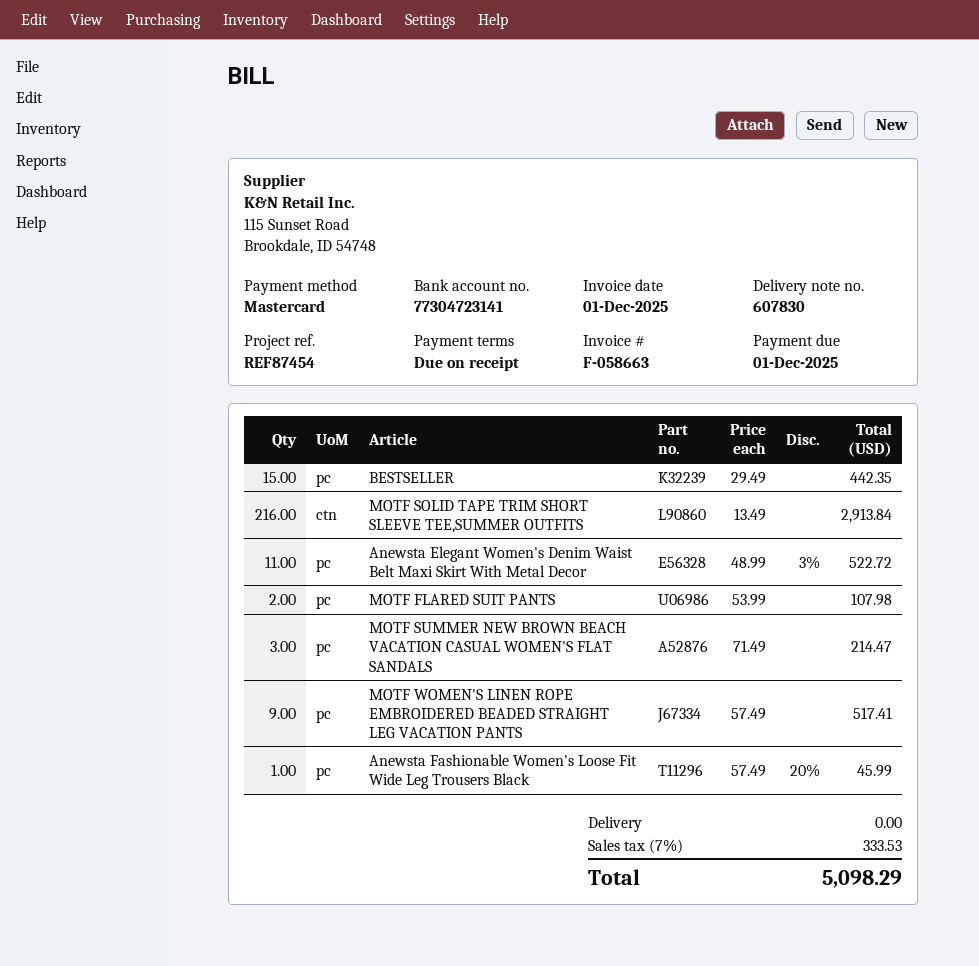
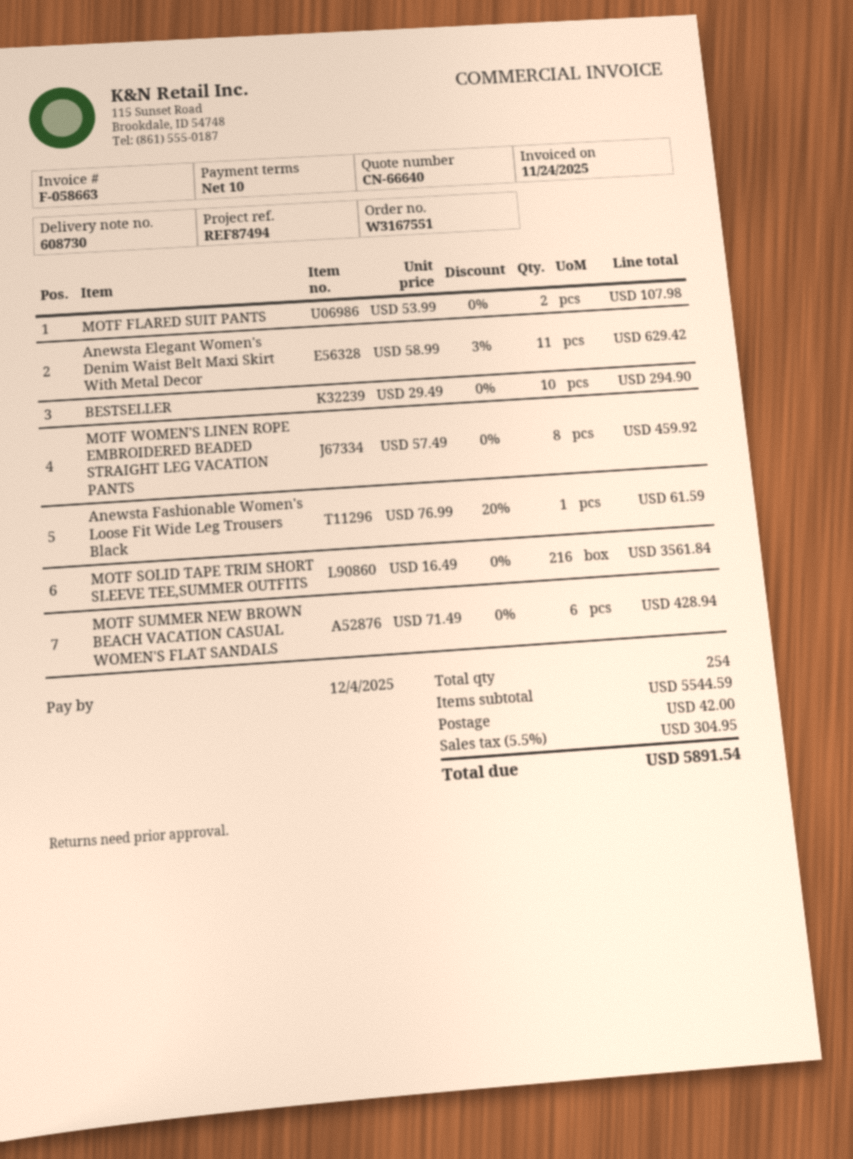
delivery note number: 607830 -> 608730
invoice date: 2025-12-01 -> 2025-11-24
payment terms: on receipt -> 10 days
due date: 2025-12-01 -> 2025-12-04
reference: REF87454 -> REF87494
BESTSELLER: 15 x 29.49 = 442.35 -> 10 x 29.49 = 294.90
MOTF SOLID TAPE TRIM SHORT SLEEVE TEE,SUMMER OUTFITS: 216 x 13.49 = 2913.84 -> 216 x 16.49 = 3561.84
Anewsta Elegant Women's Denim Waist Belt Maxi Skirt With Metal Decor: 11 x 48.99 - 3% = 522.72 -> 11 x 58.99 - 3% = 629.42
MOTF SUMMER NEW BROWN BEACH VACATION CASUAL WOMEN'S FLAT SANDALS: 3 x 71.49 = 214.47 -> 6 x 71.49 = 428.94
MOTF WOMEN'S LINEN ROPE EMBROIDERED BEADED STRAIGHT LEG VACATION PANTS: 9 x 57.49 = 517.41 -> 8 x 57.49 = 459.92
Anewsta Fashionable Women's Loose Fit Wide Leg Trousers Black: 1 x 57.49 - 20% = 45.99 -> 1 x 76.99 - 20% = 61.59
shipping: 0.00 -> 42.00
tax: 7% = 333.53 -> 5.5% = 304.95
total: 5098.29 -> 5891.54

